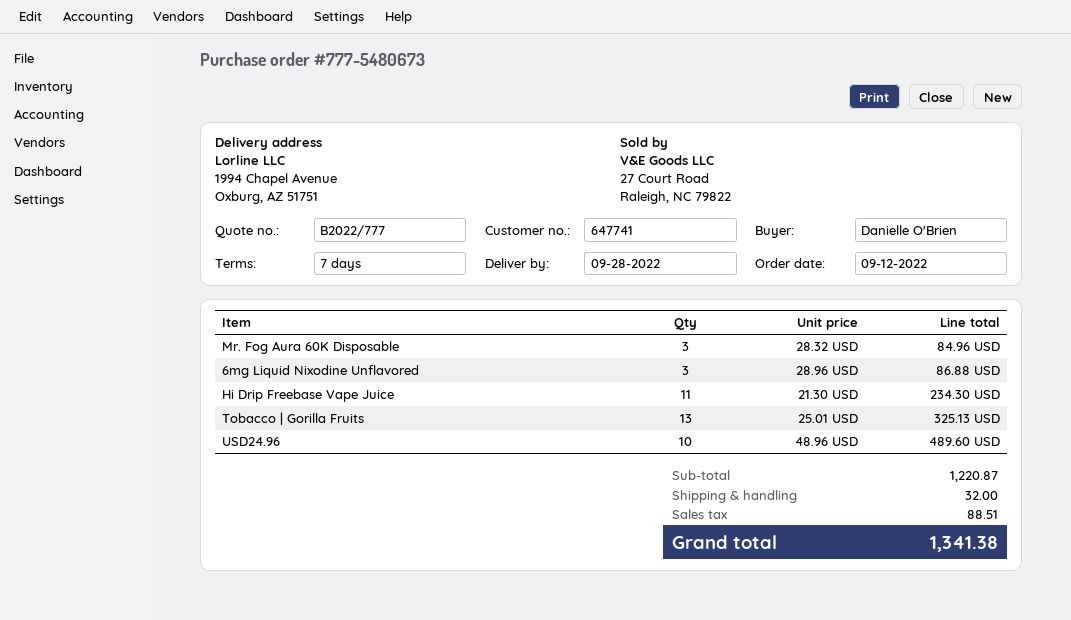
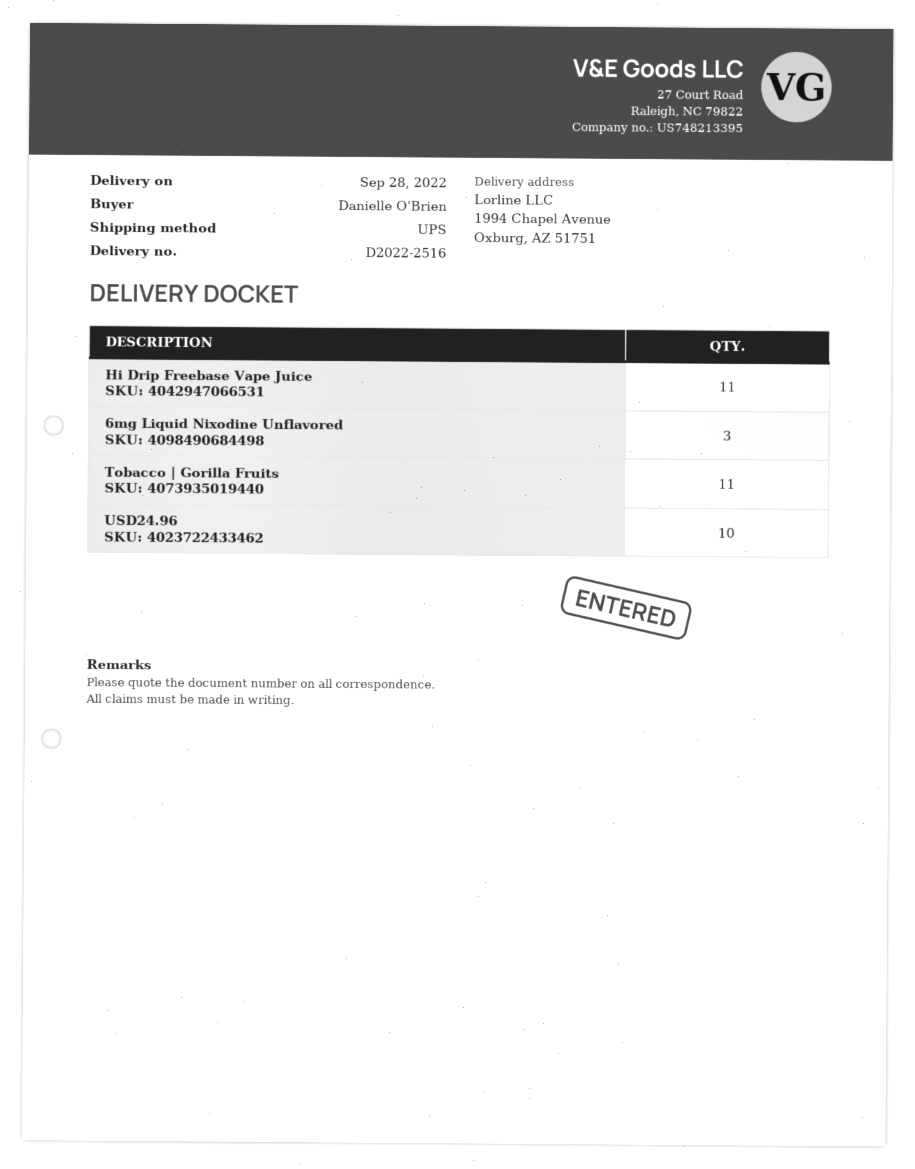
Mr. Fog Aura 60K Disposable: 3 -> none
Tobacco | Gorilla Fruits: 13 -> 11

